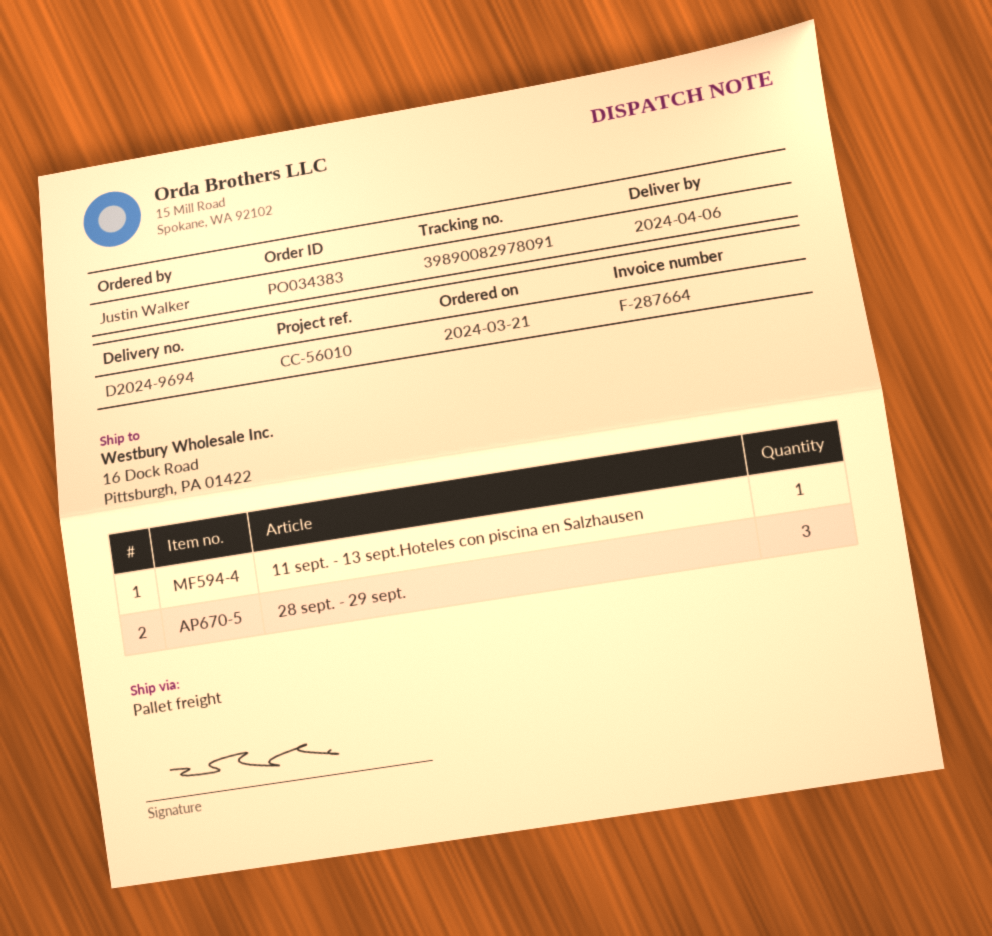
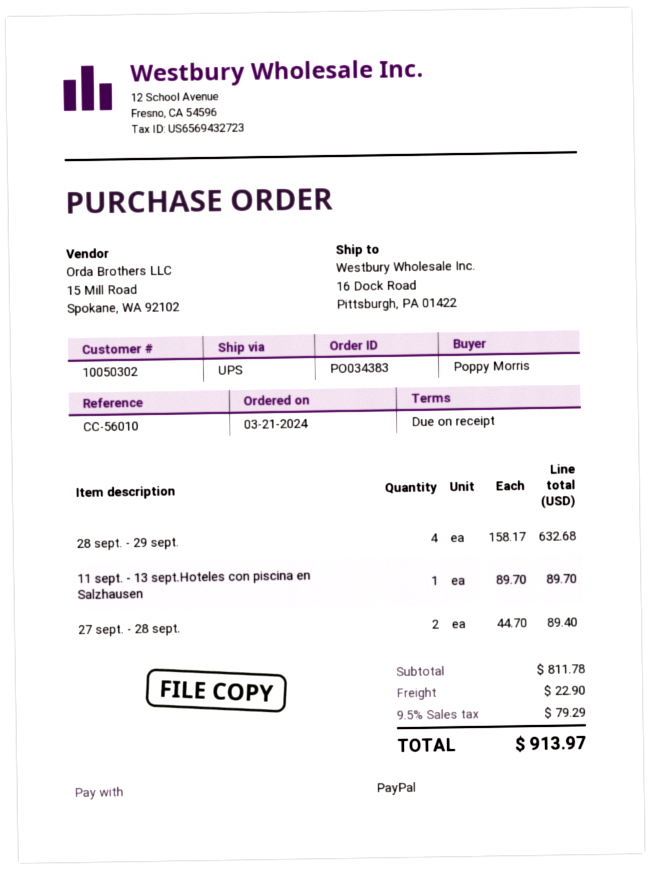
ordered by: Justin Walker -> Poppy Morris
shipping method: pallet freight -> UPS
28 sept. - 29 sept.: 3 -> 4
27 sept. - 28 sept.: none -> 2

